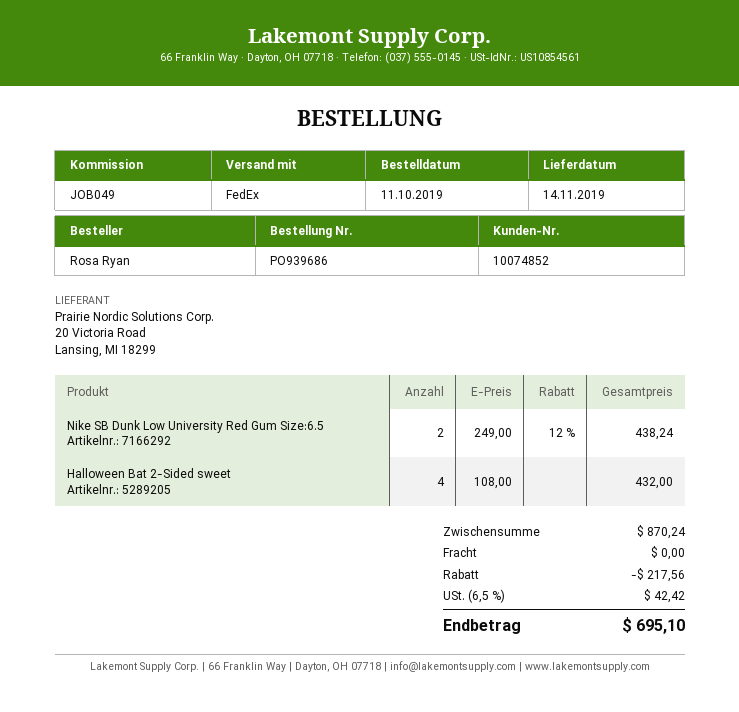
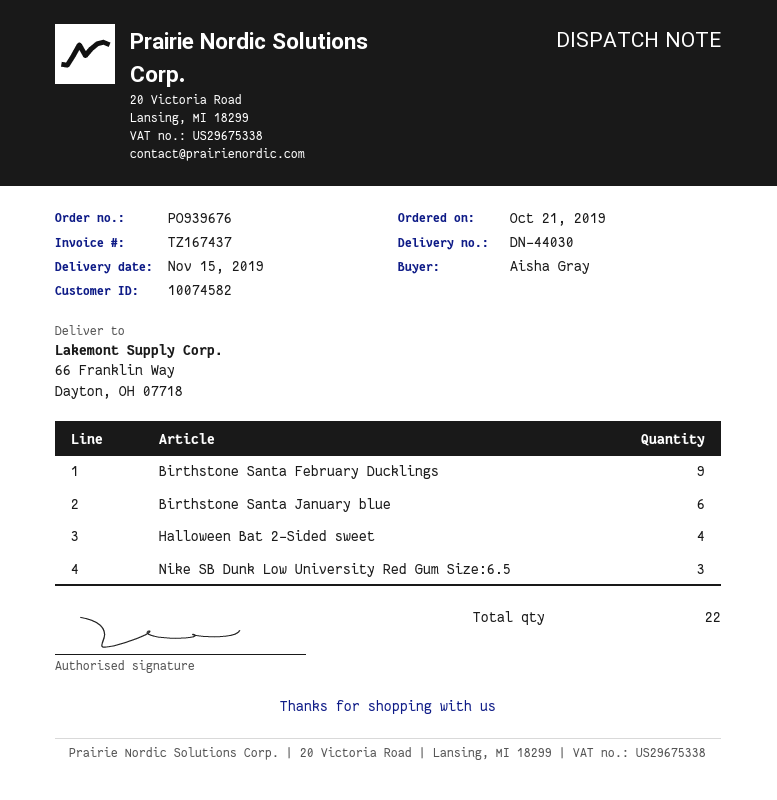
order number: PO939686 -> PO939676
order date: 2019-10-11 -> 2019-10-21
delivery date: 2019-11-14 -> 2019-11-15
customer number: 10074852 -> 10074582
ordered by: Rosa Ryan -> Aisha Gray
Nike SB Dunk Low University Red Gum Size:6.5: 2 -> 3
Birthstone Santa February Ducklings: none -> 9
Birthstone Santa January blue: none -> 6

